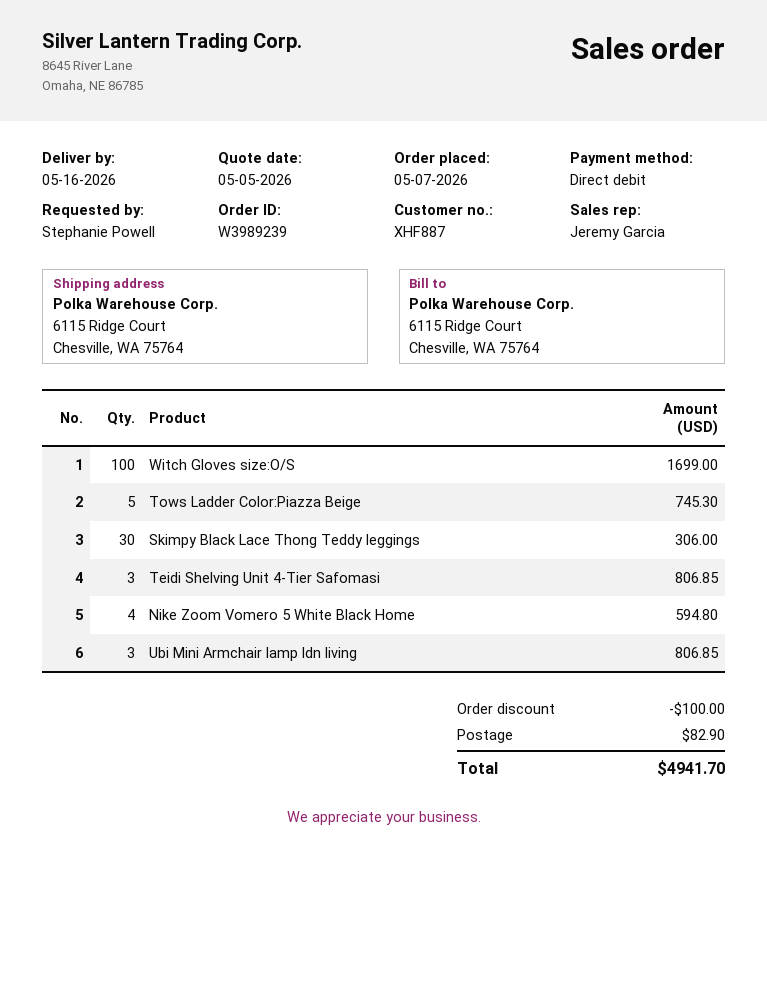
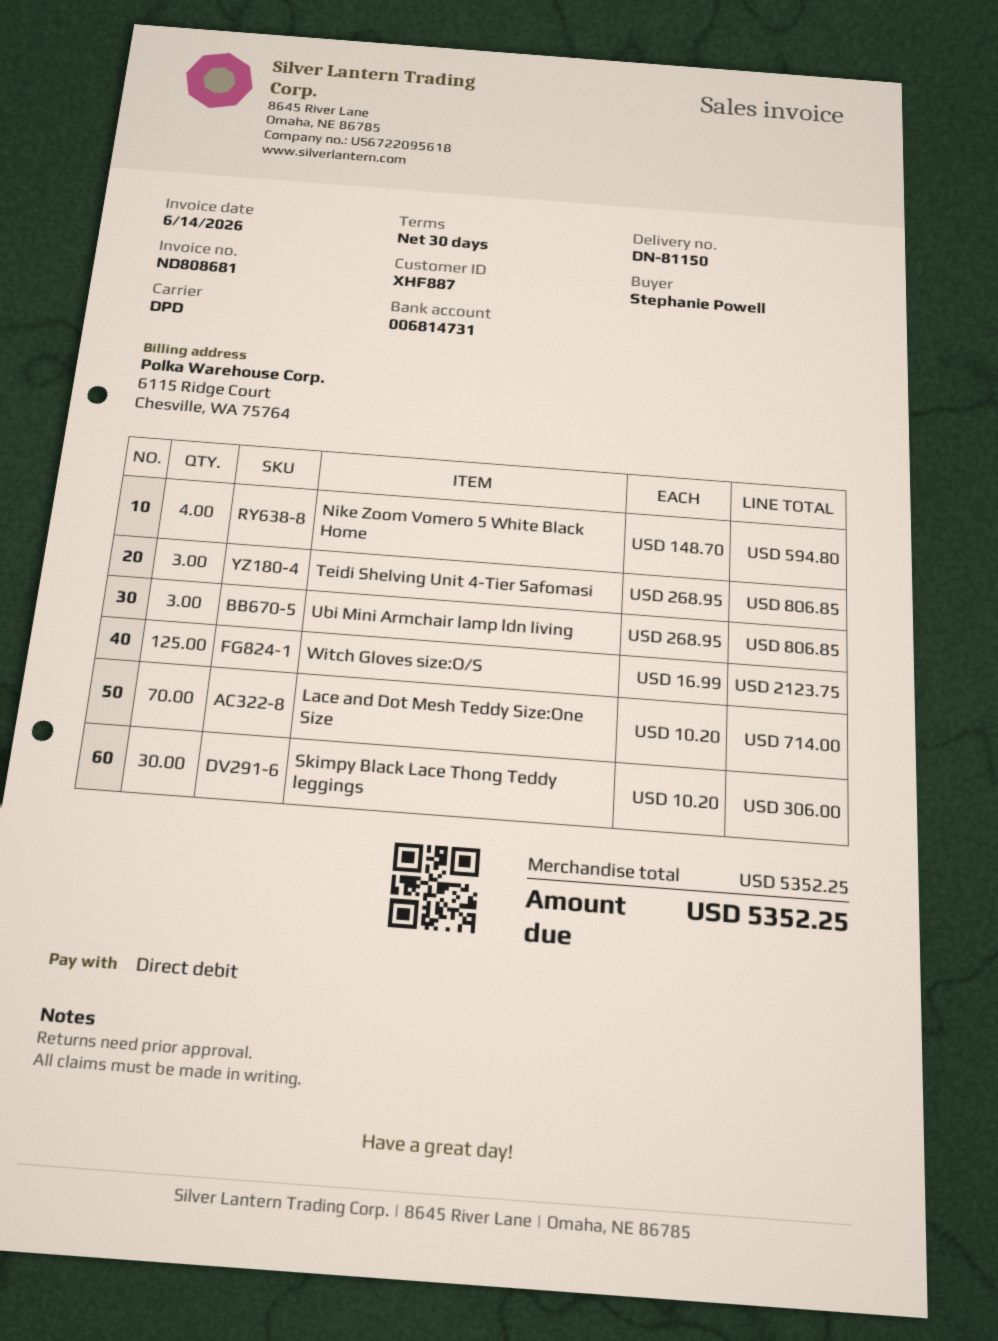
Witch Gloves size:O/S: 100 for 1699.00 -> 125 for 2123.75
Tows Ladder Color:Piazza Beige: 5 for 745.30 -> none
Lace and Dot Mesh Teddy Size:One Size: none -> 70 for 714.00
discount: 100.00 -> none
shipping: 82.90 -> none
total: 4941.70 -> 5352.25

